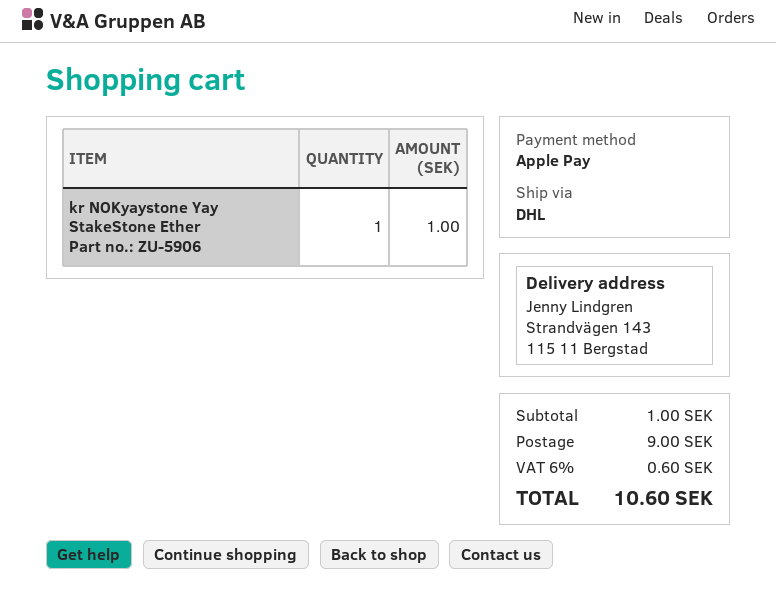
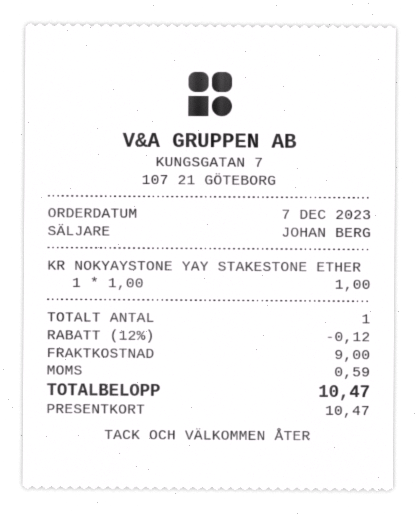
payment method: Apple Pay -> gift card
discount: none -> 12% = 0.12
tax: 0.60 -> 0.59
total: 10.60 -> 10.47

